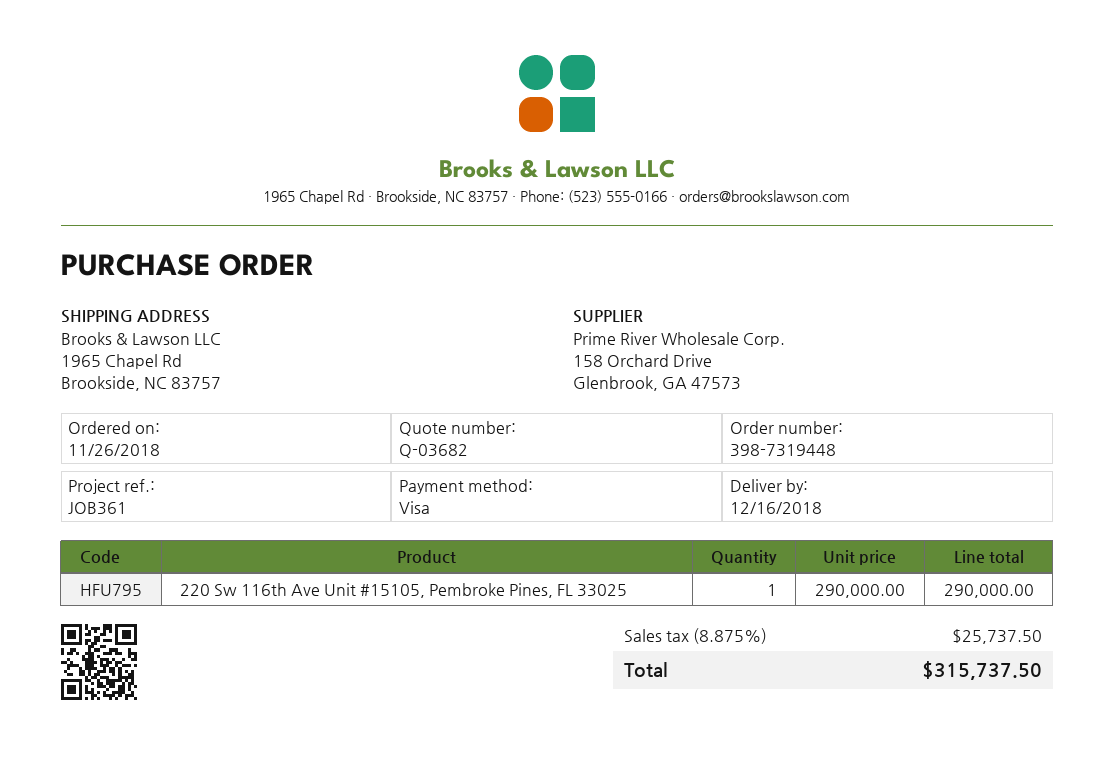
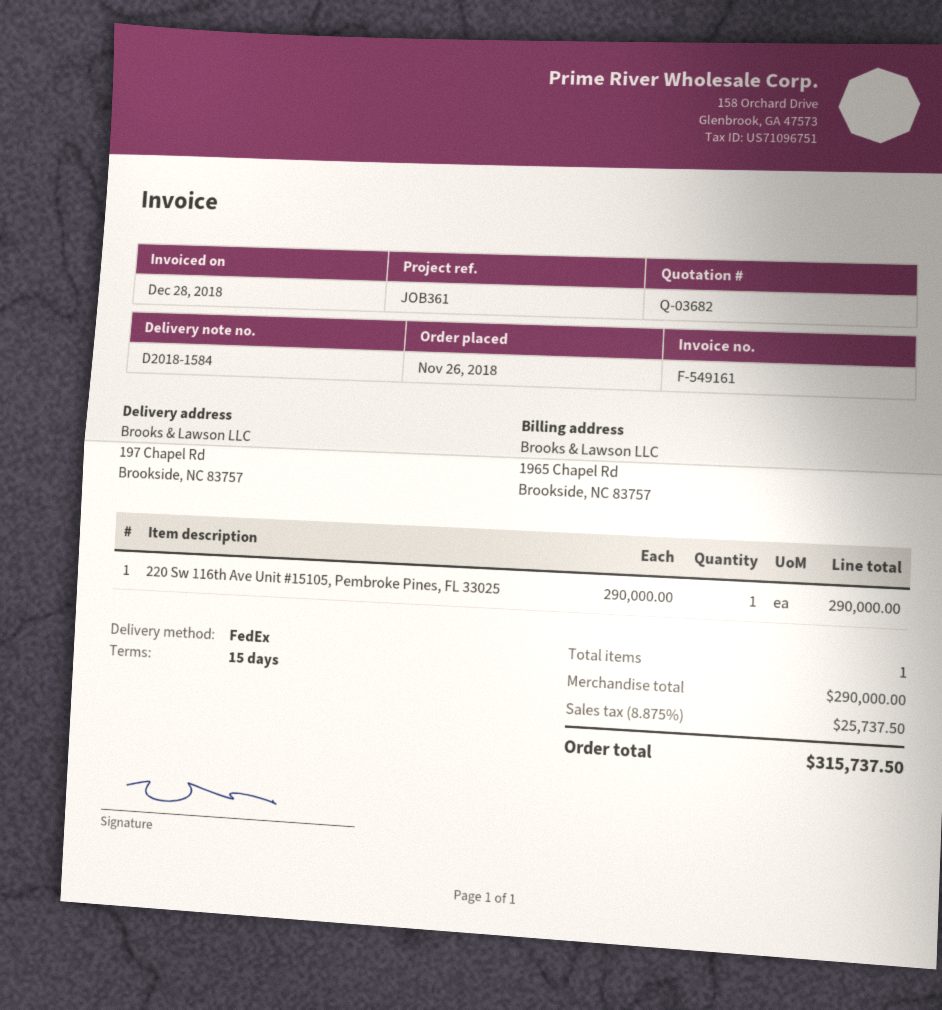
ship to: 1965 Chapel Rd, Brookside, NC 83757 -> 197 Chapel Rd, Brookside, NC 83757

